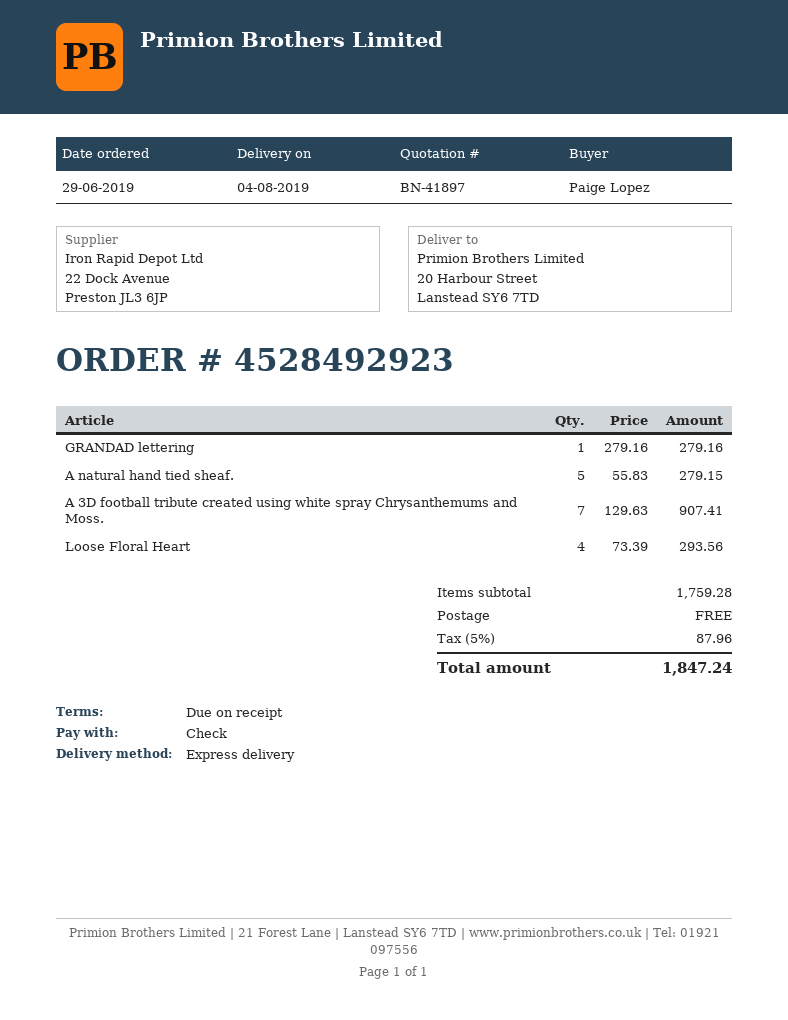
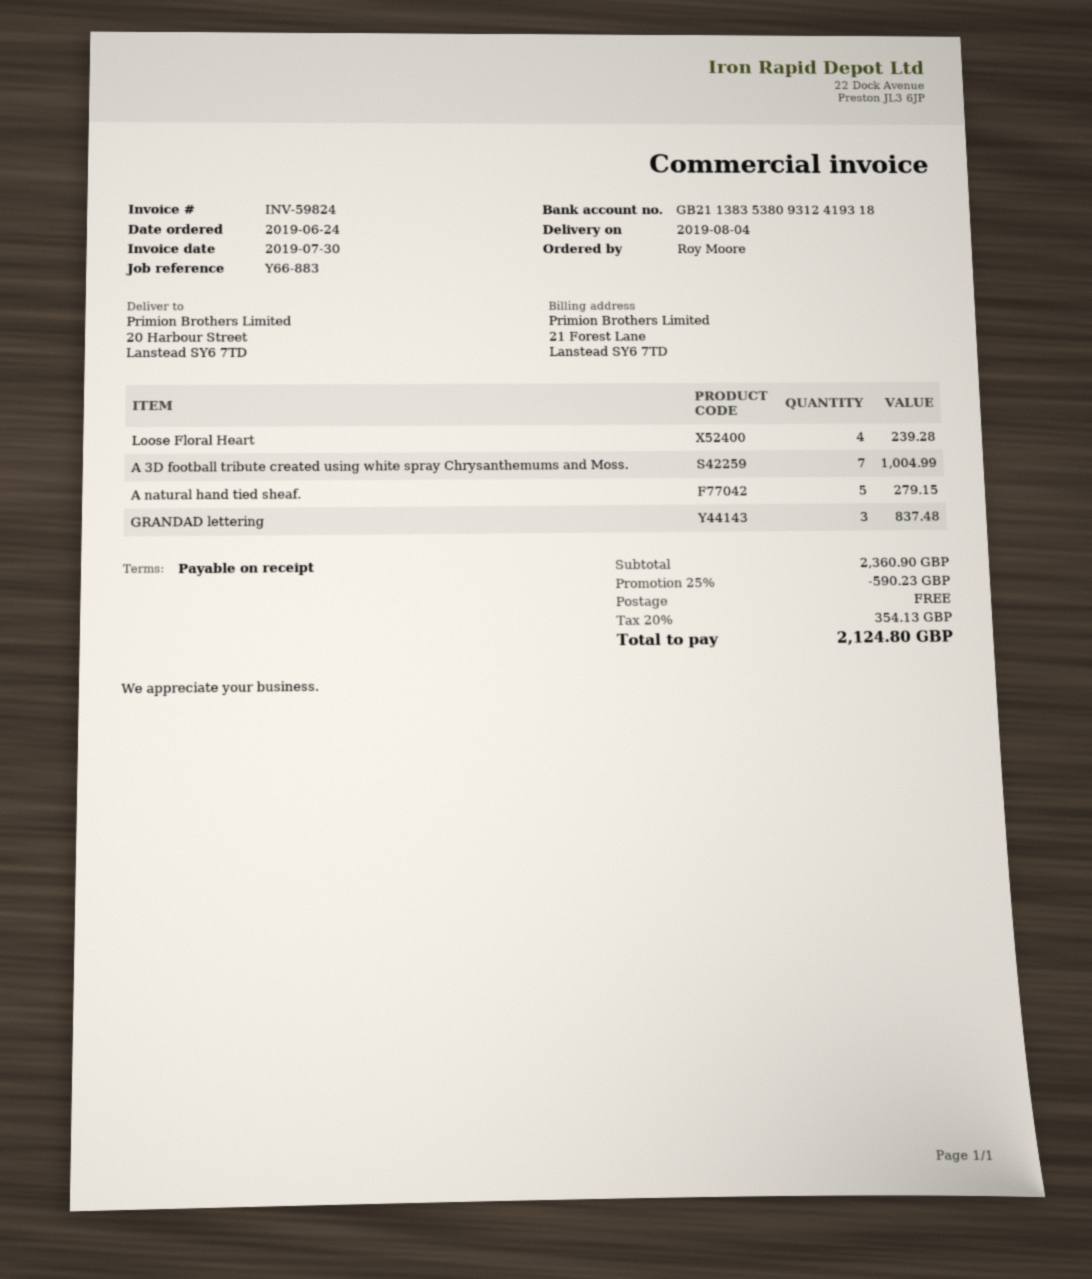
order date: 2019-06-29 -> 2019-06-24
ordered by: Paige Lopez -> Roy Moore
GRANDAD lettering: 1 for 279.16 -> 3 for 837.48
A 3D football tribute created using white spray Chrysanthemums and Moss.: 7 for 907.41 -> 7 for 1004.99
Loose Floral Heart: 4 for 293.56 -> 4 for 239.28
subtotal: 1759.28 -> 2360.90
discount: none -> 25% = 590.23
tax: 5% = 87.96 -> 20% = 354.13
total: 1847.24 -> 2124.80

